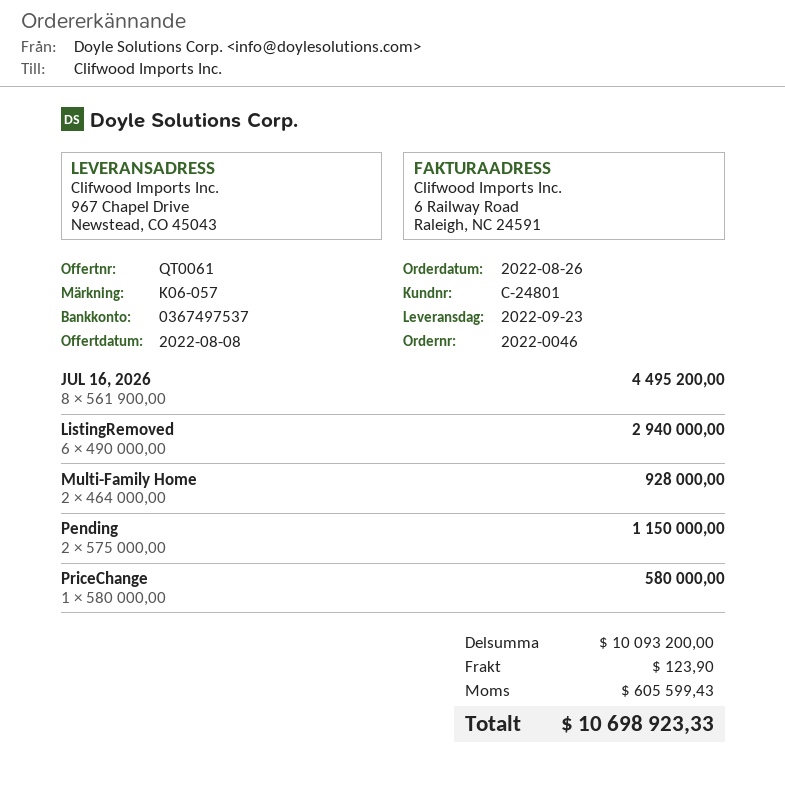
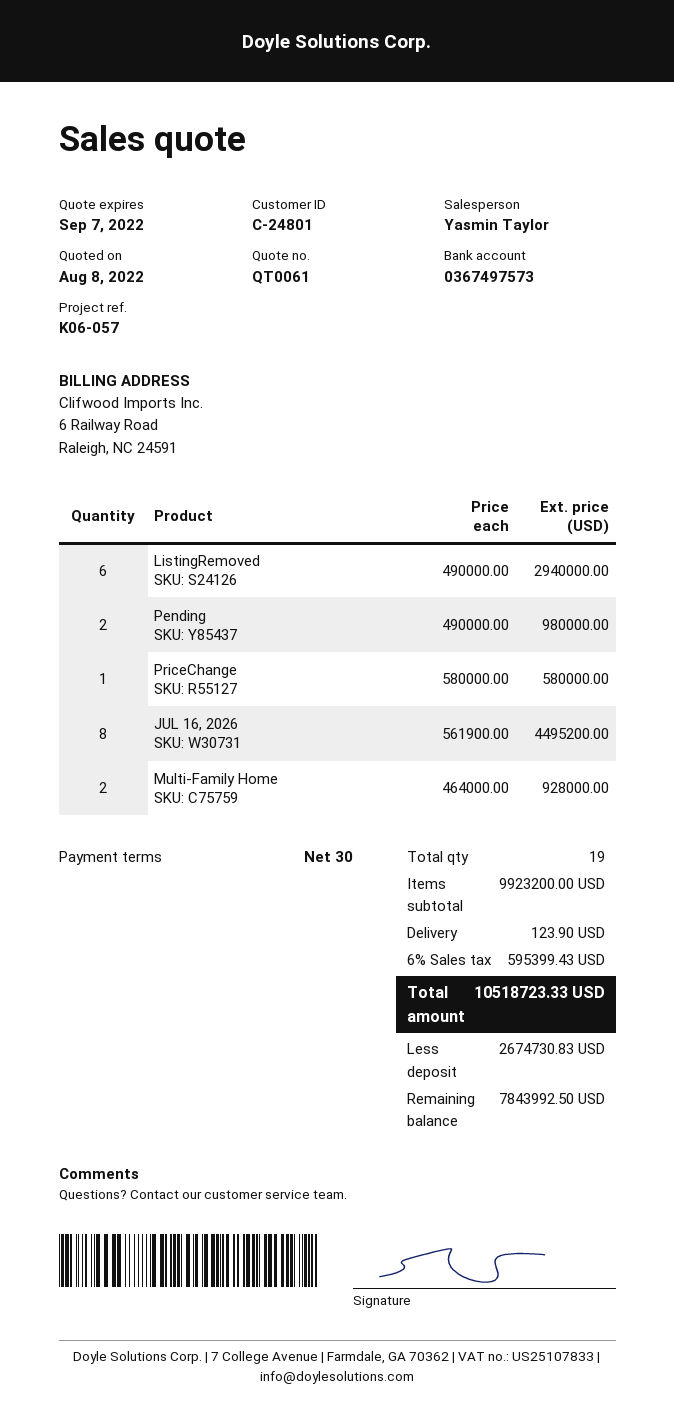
bank account: 0367497537 -> 0367497573
Pending: 2 x 575000.00 = 1150000.00 -> 2 x 490000.00 = 980000.00
subtotal: 10093200.00 -> 9923200.00
tax: 605599.43 -> 595399.43
total: 10698923.33 -> 10518723.33

